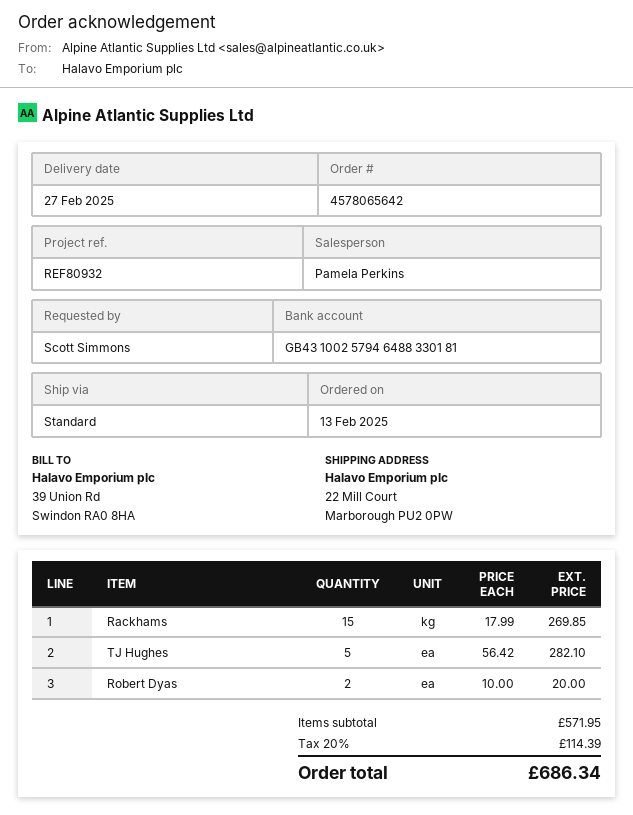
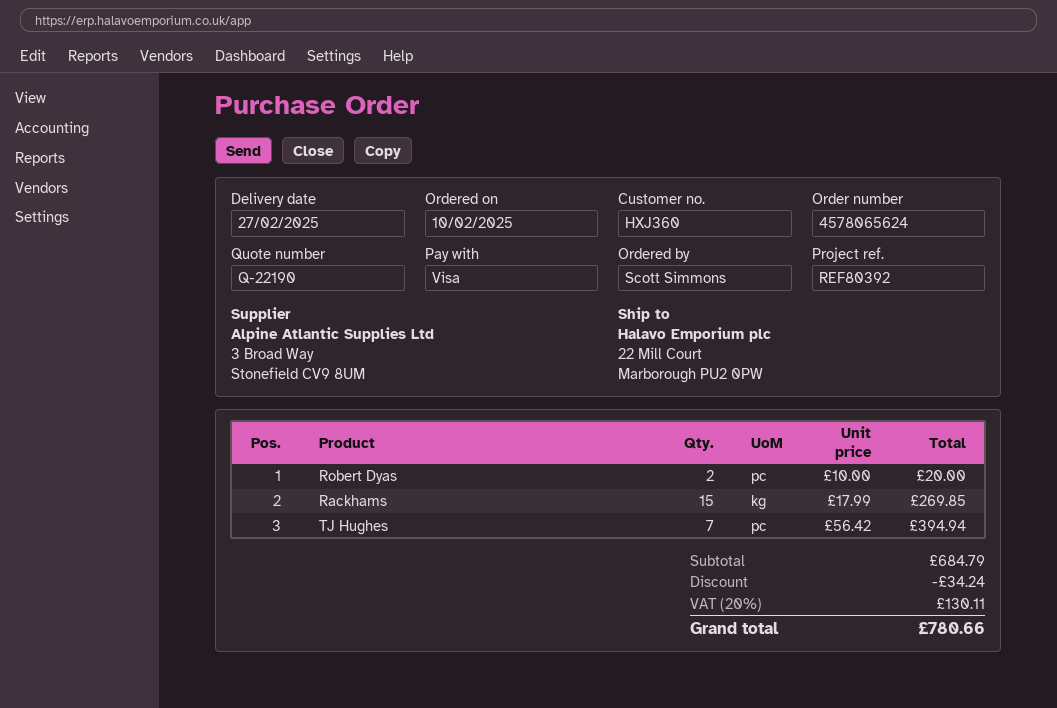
order number: 4578065642 -> 4578065624
order date: 2025-02-13 -> 2025-02-10
reference: REF80932 -> REF80392
TJ Hughes: 5 x 56.42 = 282.10 -> 7 x 56.42 = 394.94
subtotal: 571.95 -> 684.79
discount: none -> 34.24
tax: 20% = 114.39 -> 20% = 130.11
total: 686.34 -> 780.66

